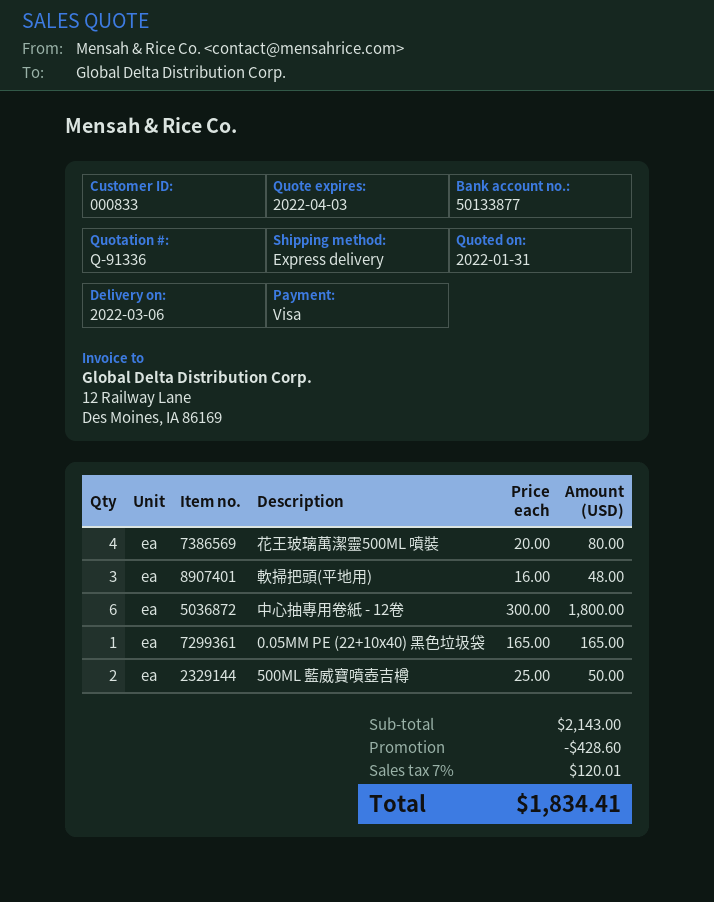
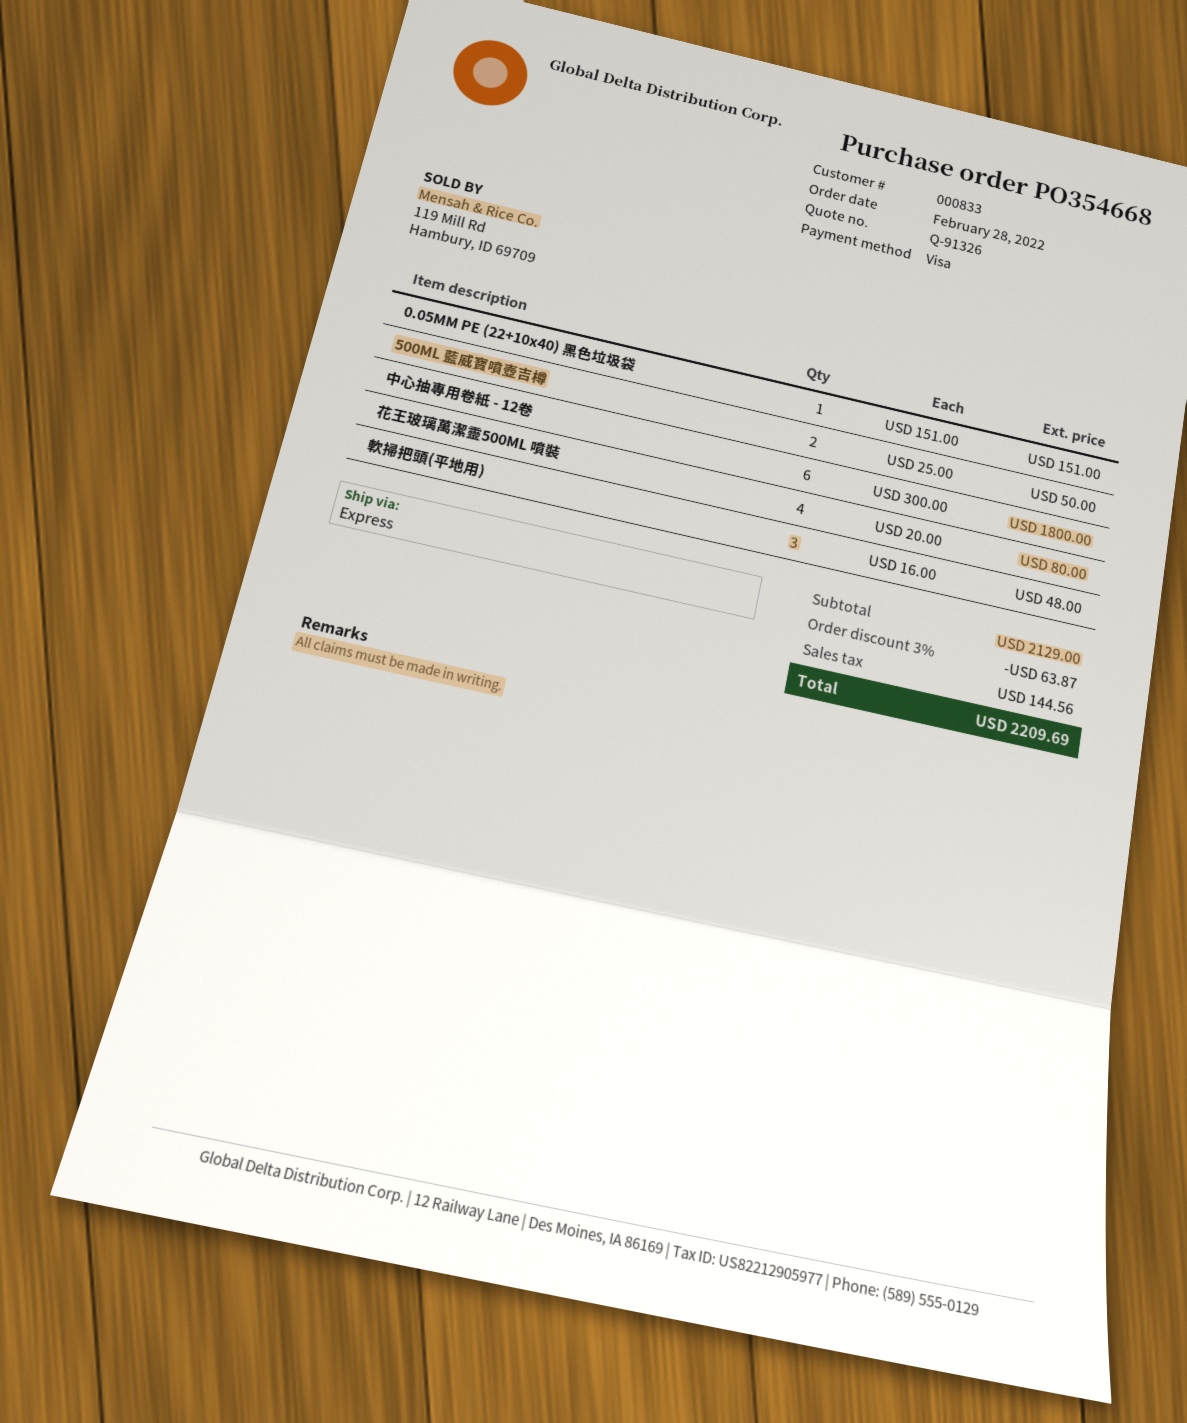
quote number: Q-91336 -> Q-91326
0.05MM PE (22+10x40) 黑色垃圾袋: 1 x 165.00 = 165.00 -> 1 x 151.00 = 151.00
subtotal: 2143.00 -> 2129.00
discount: 428.60 -> 63.87
tax: 120.01 -> 144.56
total: 1834.41 -> 2209.69

